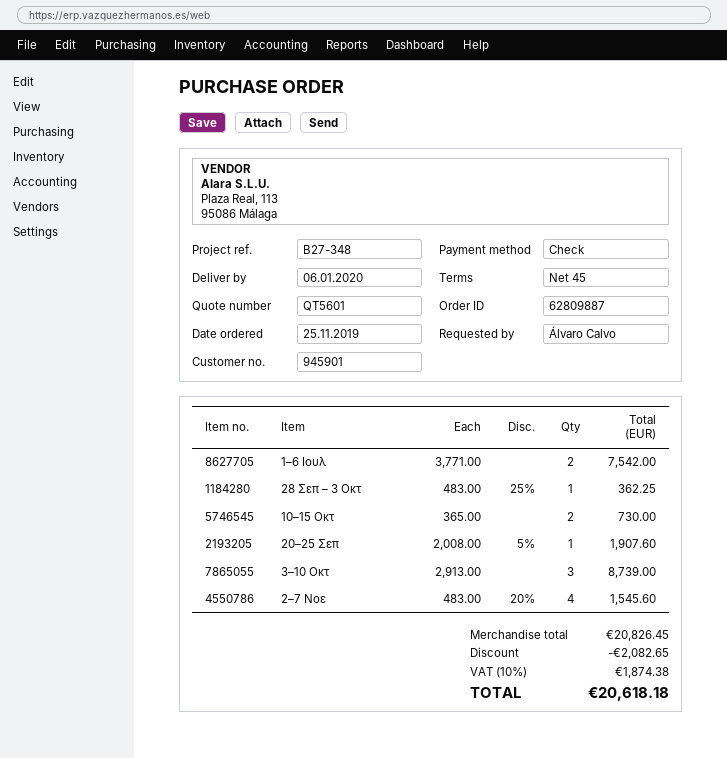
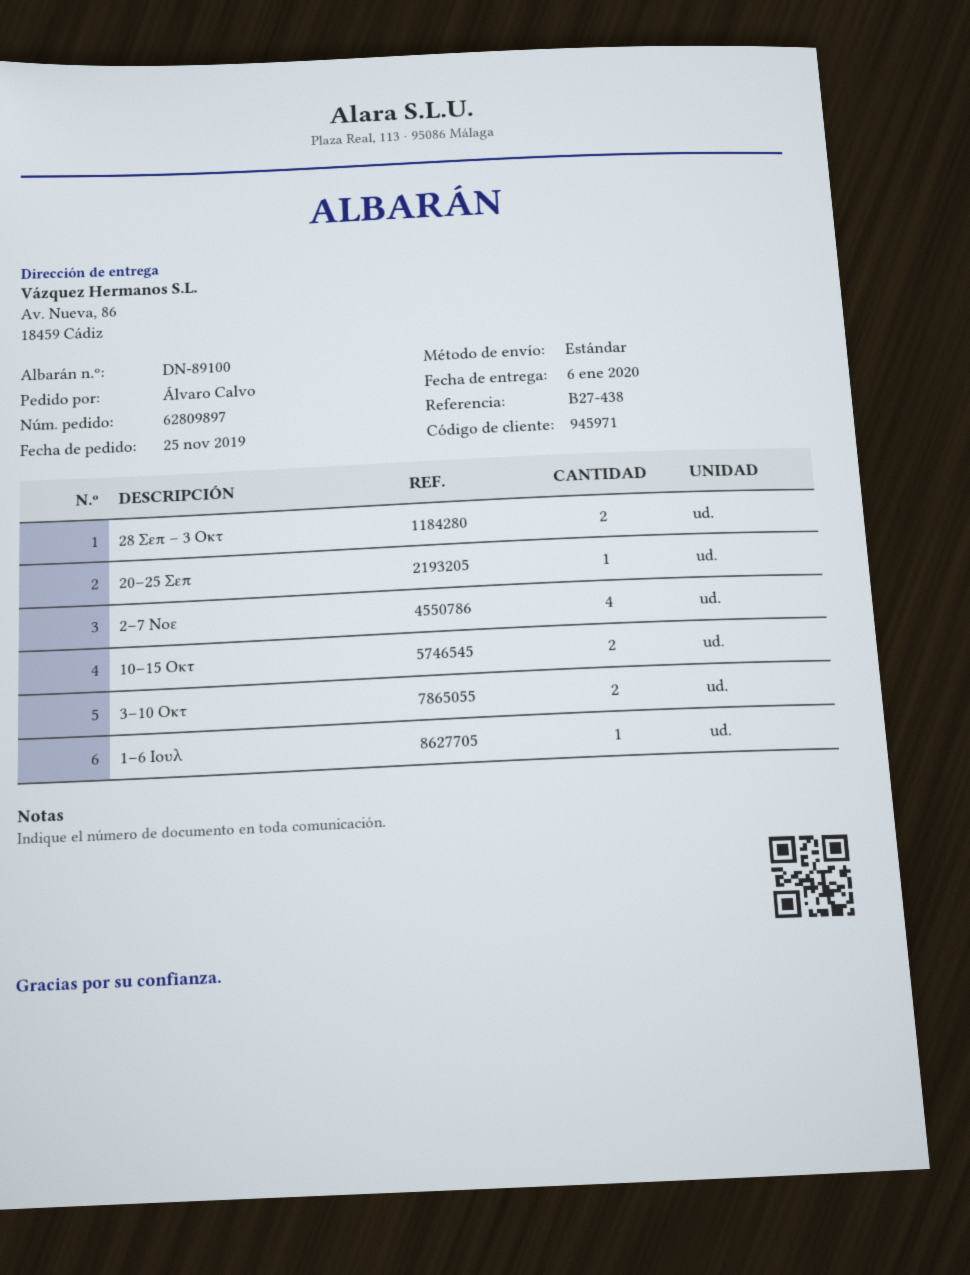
order number: 62809887 -> 62809897
customer number: 945901 -> 945971
reference: B27-348 -> B27-438
1–6 Ιουλ: 2 -> 1
28 Σεπ – 3 Οκτ: 1 -> 2
3–10 Οκτ: 3 -> 2

